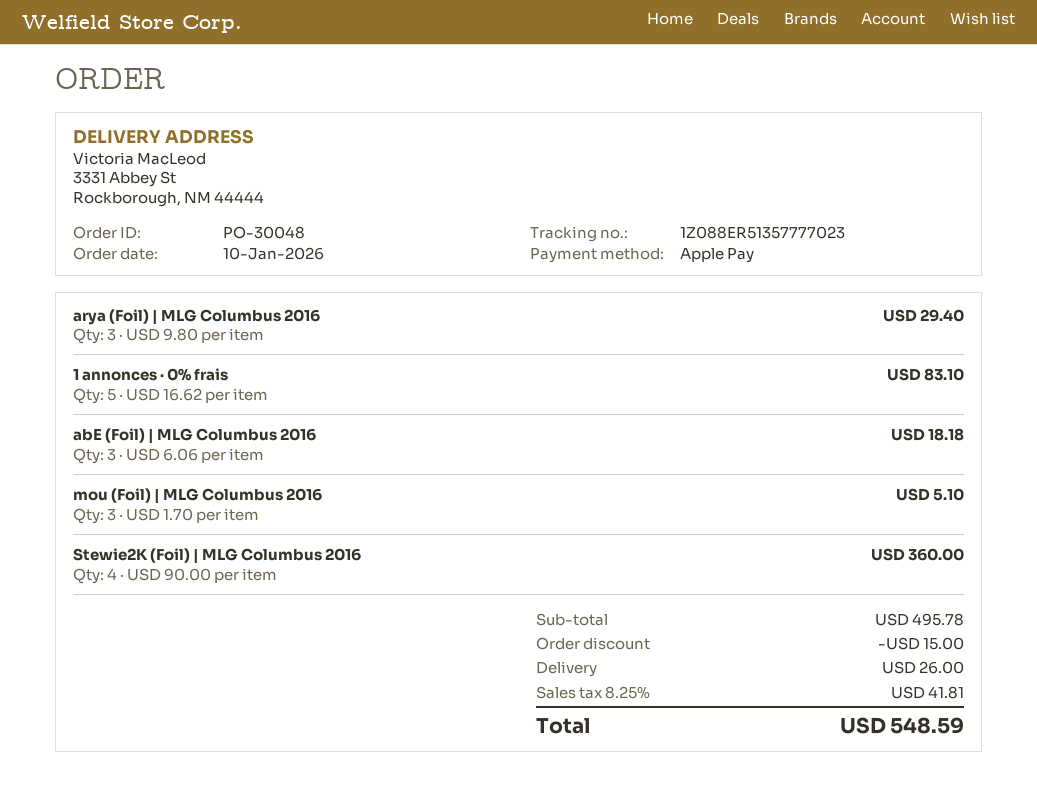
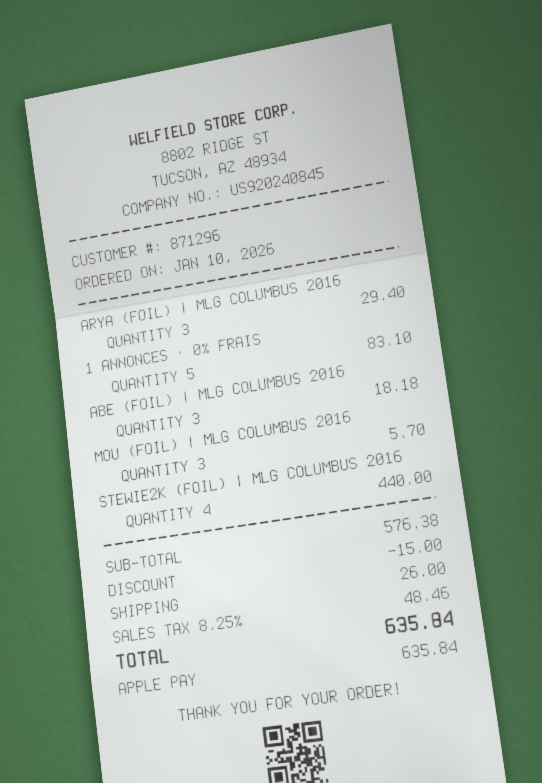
mou (Foil) | MLG Columbus 2016: 3 for 5.10 -> 3 for 5.70
Stewie2K (Foil) | MLG Columbus 2016: 4 for 360.00 -> 4 for 440.00
subtotal: 495.78 -> 576.38
tax: 8.25% = 41.81 -> 8.25% = 48.46
total: 548.59 -> 635.84

